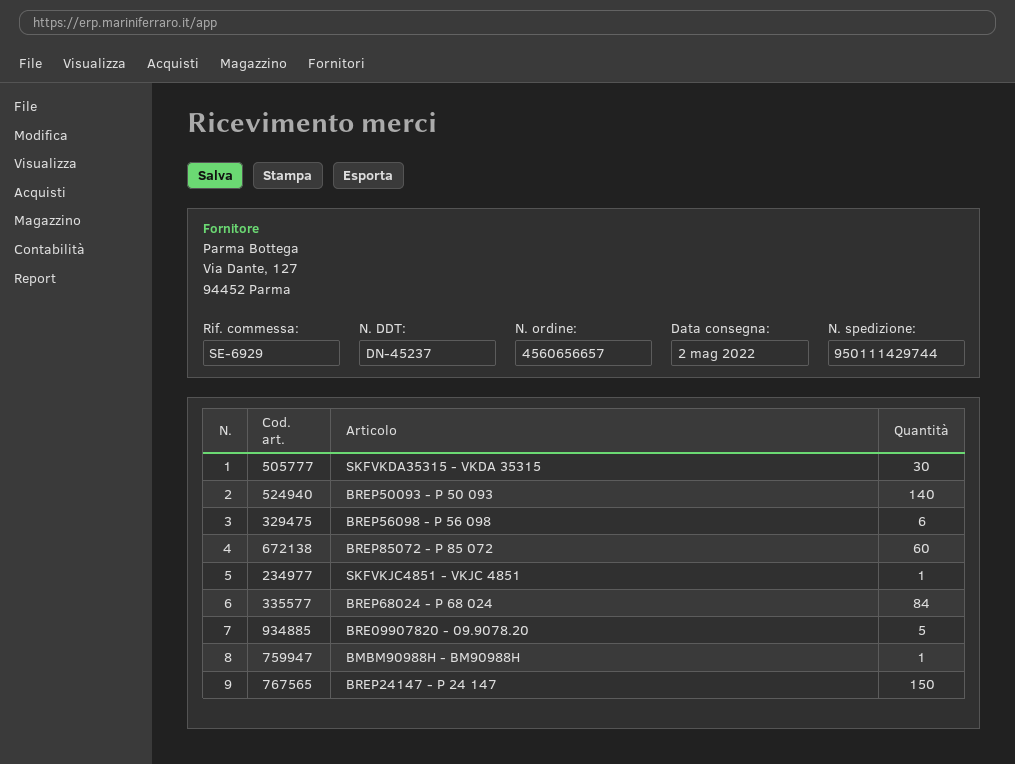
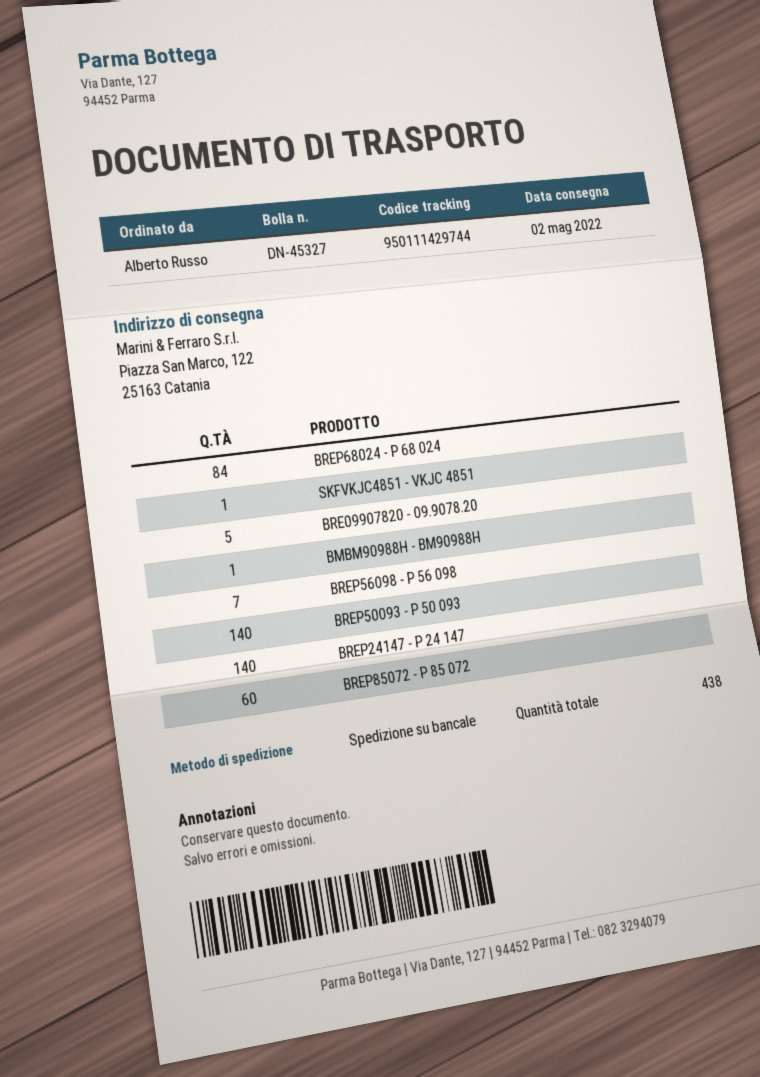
delivery note number: DN-45237 -> DN-45327
SKFVKDA35315 - VKDA 35315: 30 -> none
BREP56098 - P 56 098: 6 -> 7
BREP24147 - P 24 147: 150 -> 140

